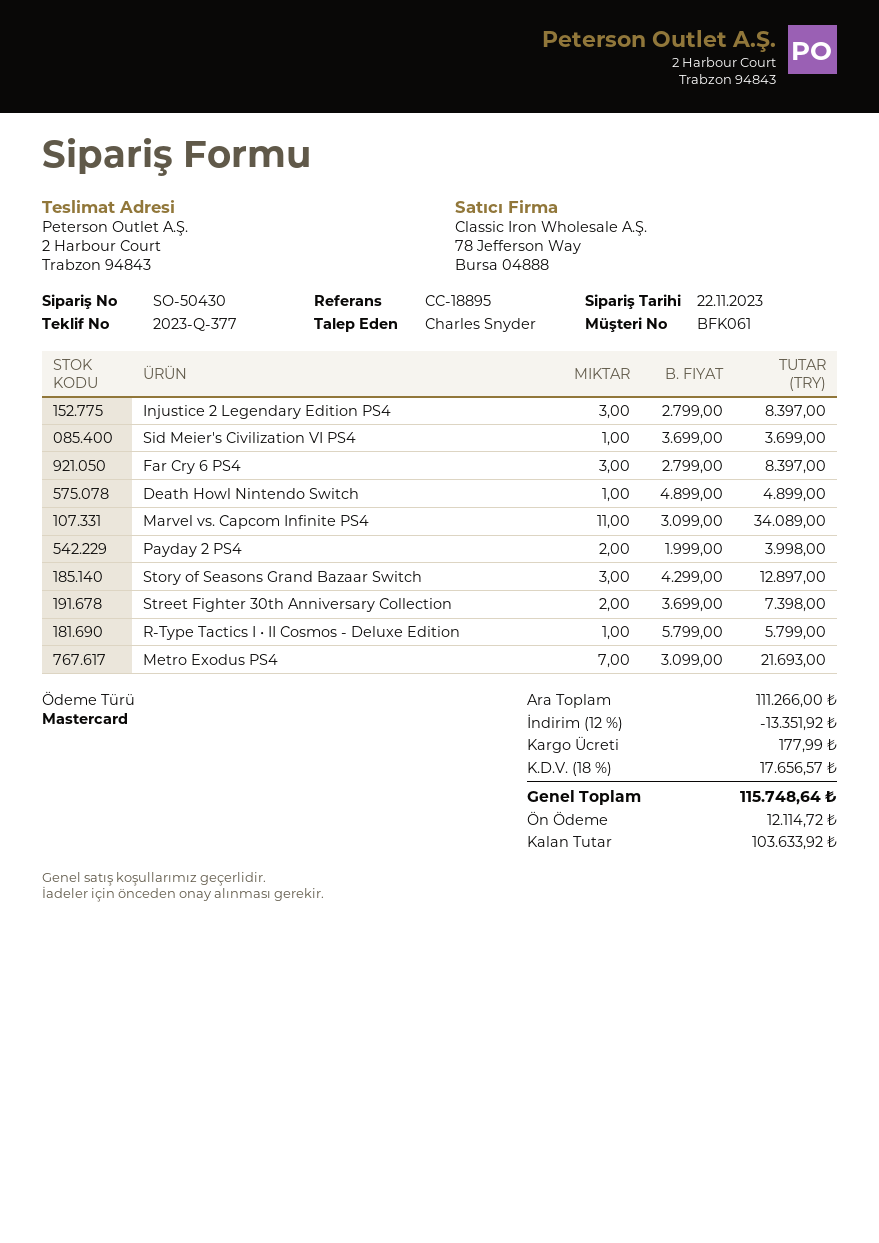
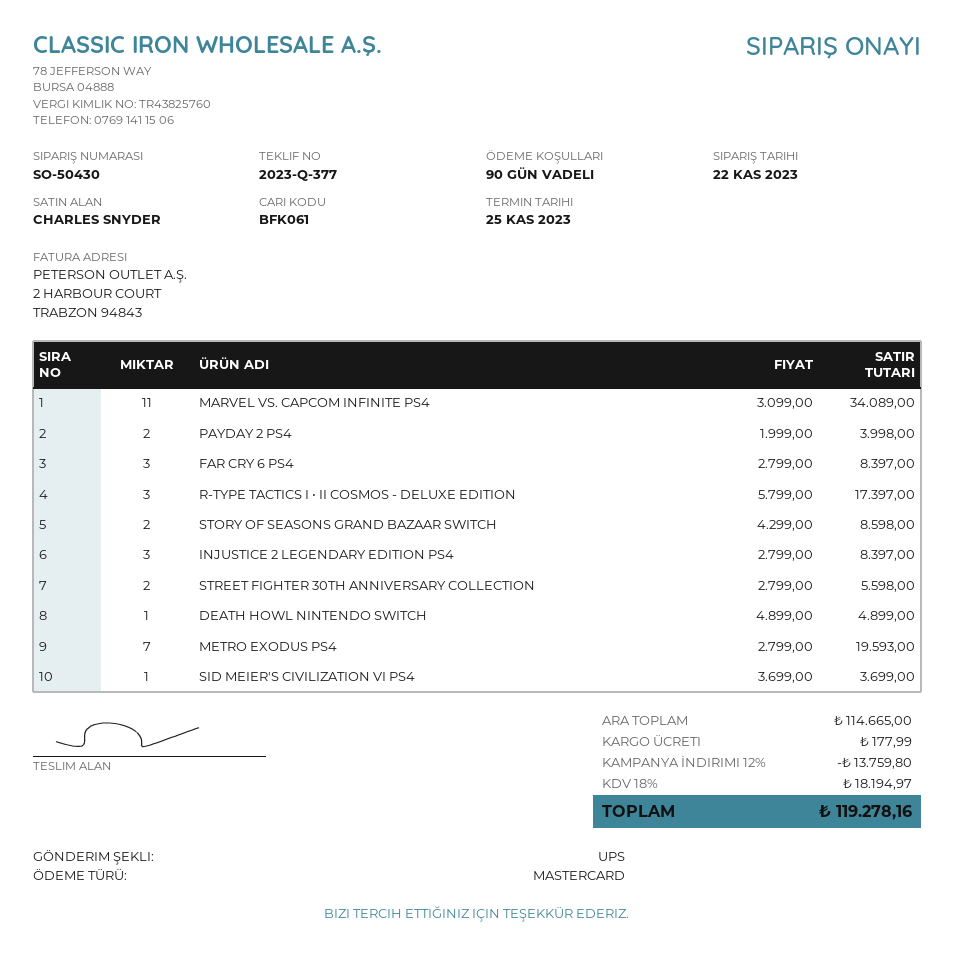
Story of Seasons Grand Bazaar Switch: 3 x 4299.00 = 12897.00 -> 2 x 4299.00 = 8598.00
Street Fighter 30th Anniversary Collection: 2 x 3699.00 = 7398.00 -> 2 x 2799.00 = 5598.00
R-Type Tactics I • II Cosmos - Deluxe Edition: 1 x 5799.00 = 5799.00 -> 3 x 5799.00 = 17397.00
Metro Exodus PS4: 7 x 3099.00 = 21693.00 -> 7 x 2799.00 = 19593.00
subtotal: 111266.00 -> 114665.00
discount: 12% = 13351.92 -> 12% = 13759.80
tax: 18% = 17656.57 -> 18% = 18194.97
total: 115748.64 -> 119278.16

